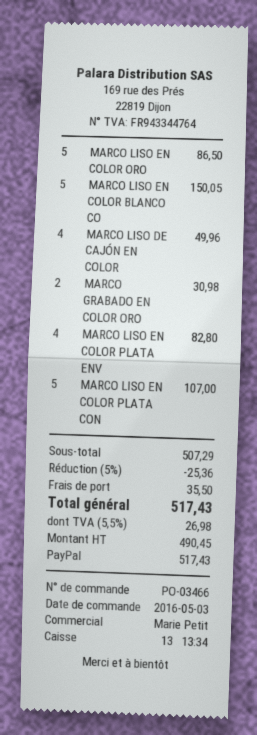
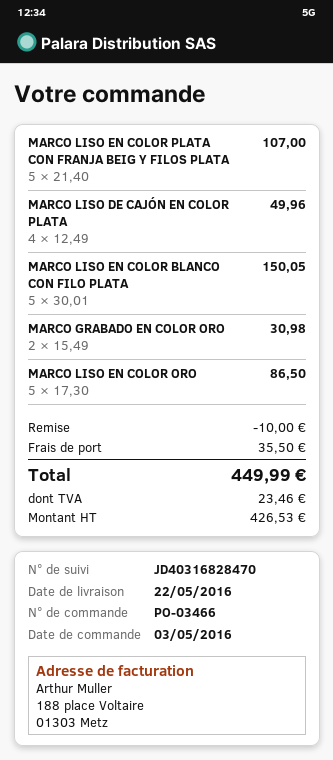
MARCO LISO EN COLOR PLATA ENV: 4 for 82.80 -> none
discount: 25.36 -> 10.00
net: 490.45 -> 426.53
tax: 26.98 -> 23.46
total: 517.43 -> 449.99

